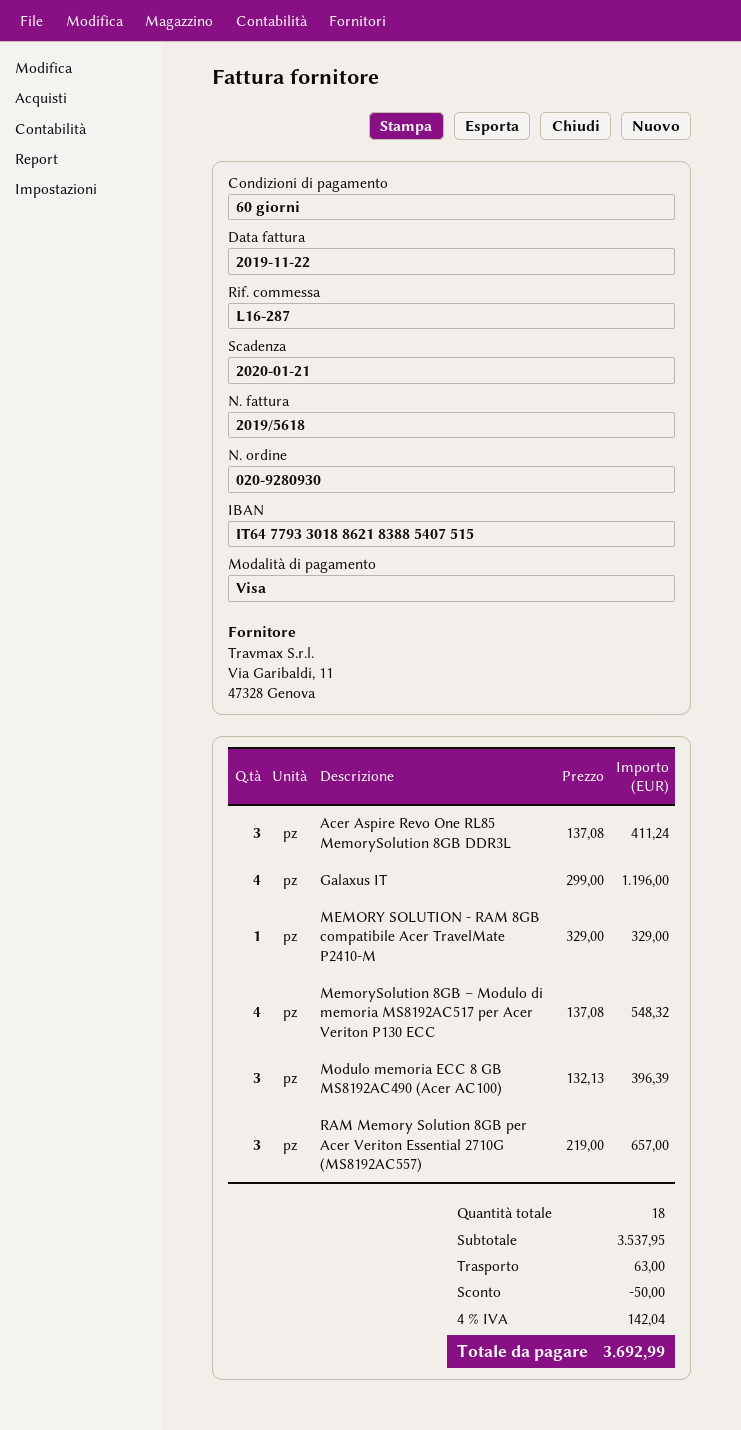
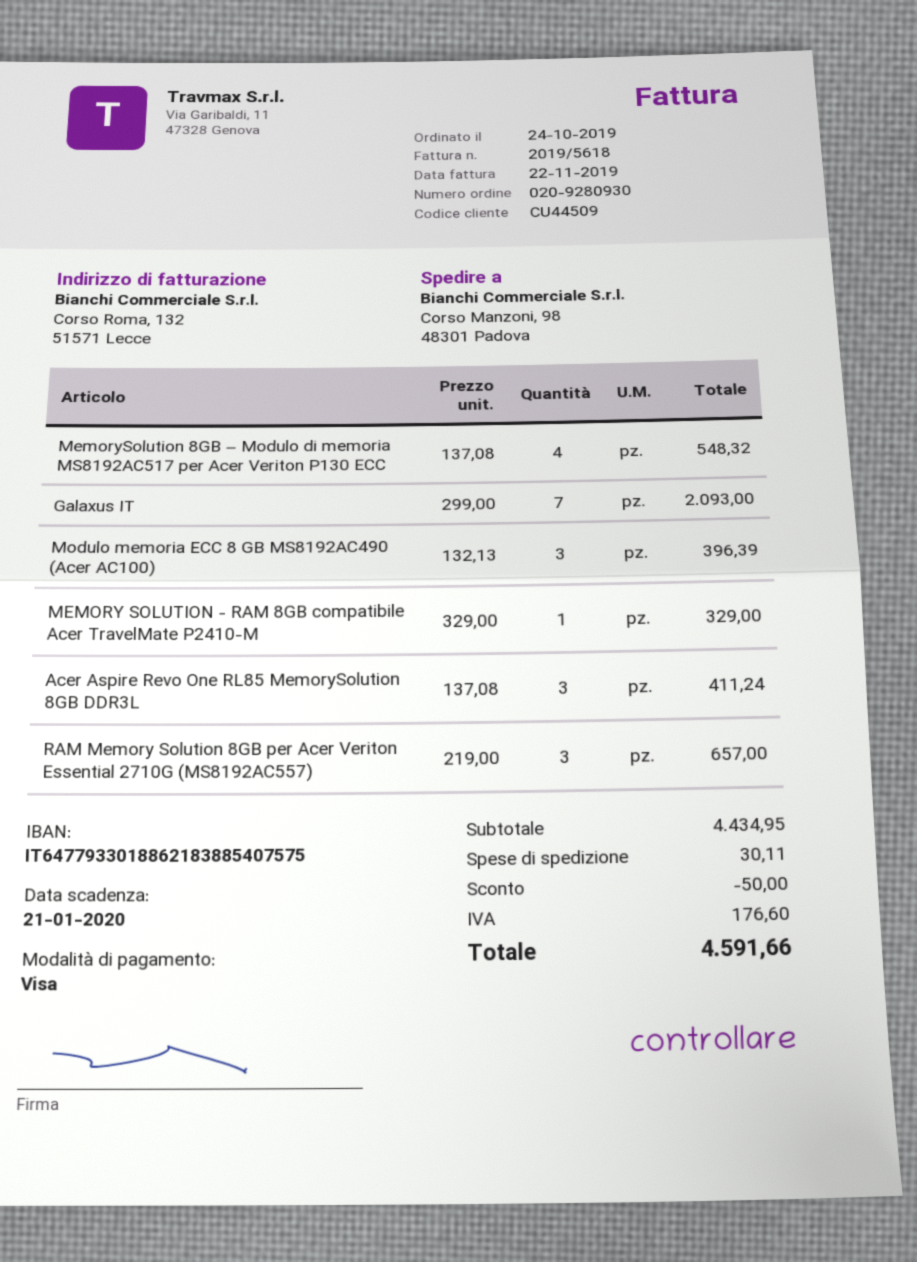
bank account: IT6477933018862183885407515 -> IT6477933018862183885407575
Galaxus IT: 4 x 299.00 = 1196.00 -> 7 x 299.00 = 2093.00
subtotal: 3537.95 -> 4434.95
shipping: 63.00 -> 30.11
tax: 142.04 -> 176.60
total: 3692.99 -> 4591.66

